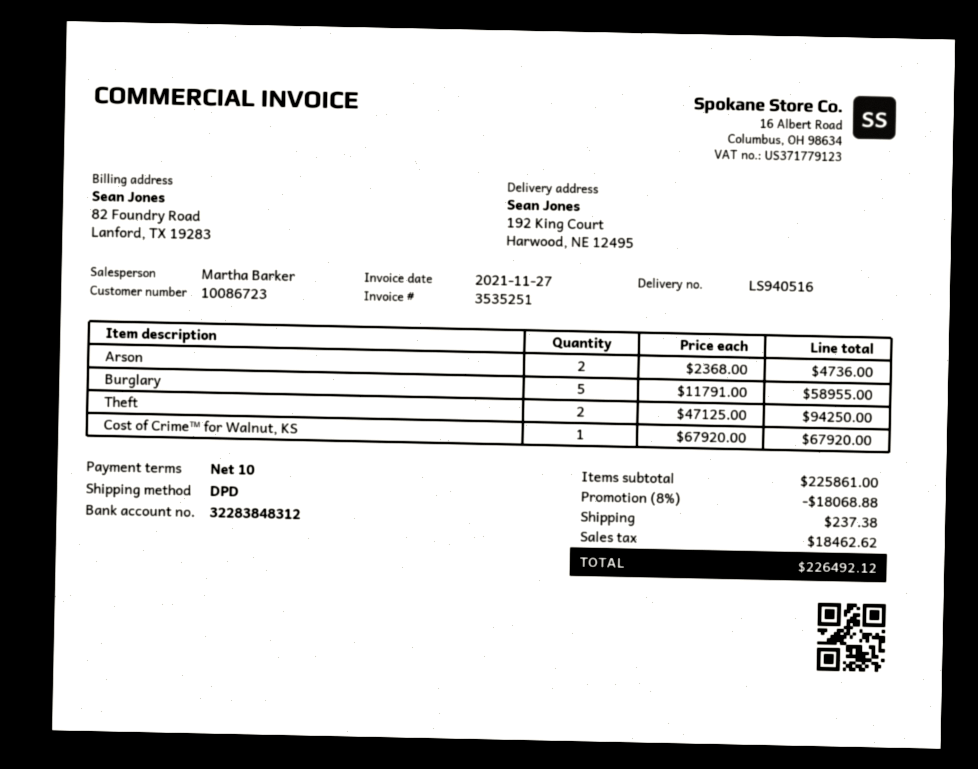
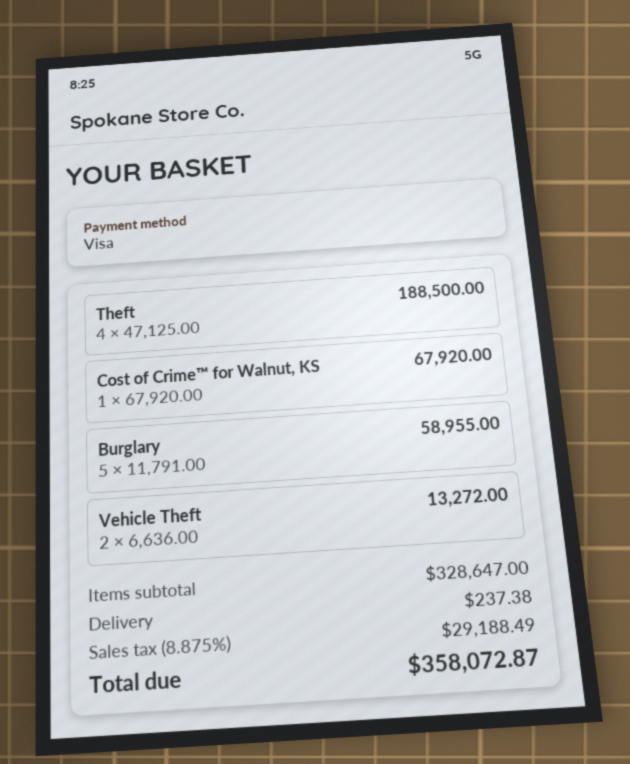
Arson: 2 x 2368.00 = 4736.00 -> none
Theft: 2 x 47125.00 = 94250.00 -> 4 x 47125.00 = 188500.00
Vehicle Theft: none -> 2 x 6636.00 = 13272.00
subtotal: 225861.00 -> 328647.00
discount: 8% = 18068.88 -> none
tax: 18462.62 -> 29188.49
total: 226492.12 -> 358072.87

